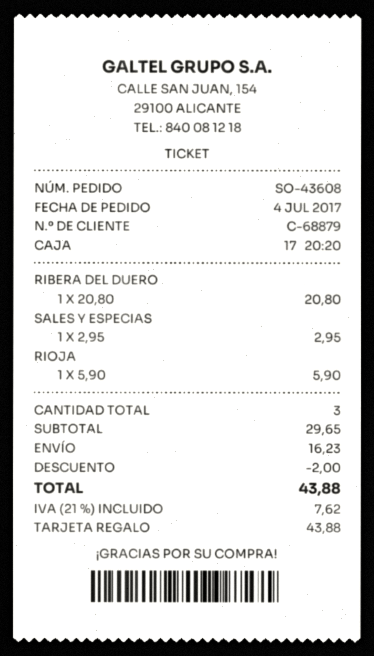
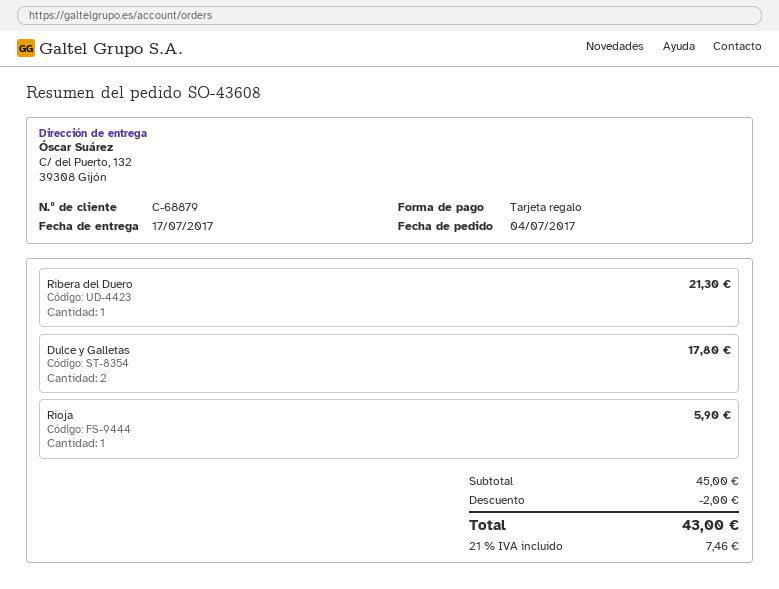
RIBERA DEL DUERO: 1 for 20.80 -> 1 for 21.30
SALES Y ESPECIAS: 1 for 2.95 -> none
Dulce y Galletas: none -> 2 for 17.80
subtotal: 29.65 -> 45.00
shipping: 16.23 -> none
tax: 21% = 7.62 -> 21% = 7.46
total: 43.88 -> 43.00

